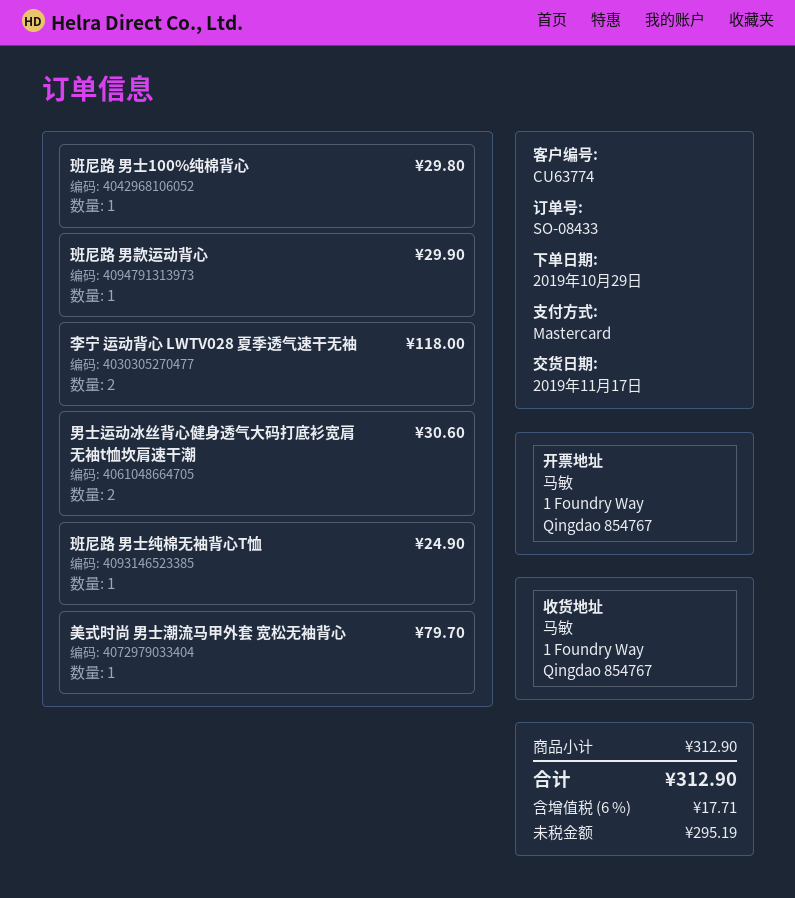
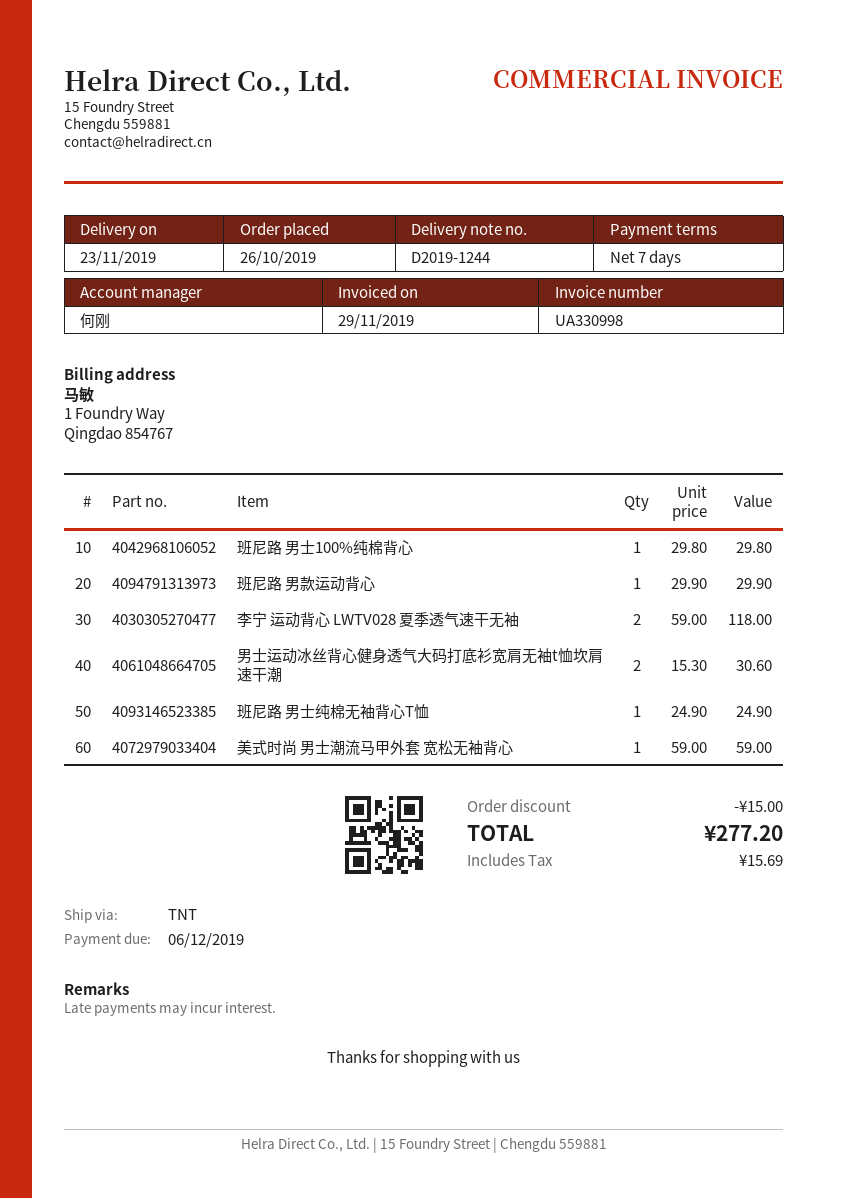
order date: 2019-10-29 -> 2019-10-26
delivery date: 2019-11-17 -> 2019-11-23
美式时尚 男士潮流马甲外套 宽松无袖背心: 1 for 79.70 -> 1 for 59.00
discount: none -> 15.00
tax: 17.71 -> 15.69
total: 312.90 -> 277.20

